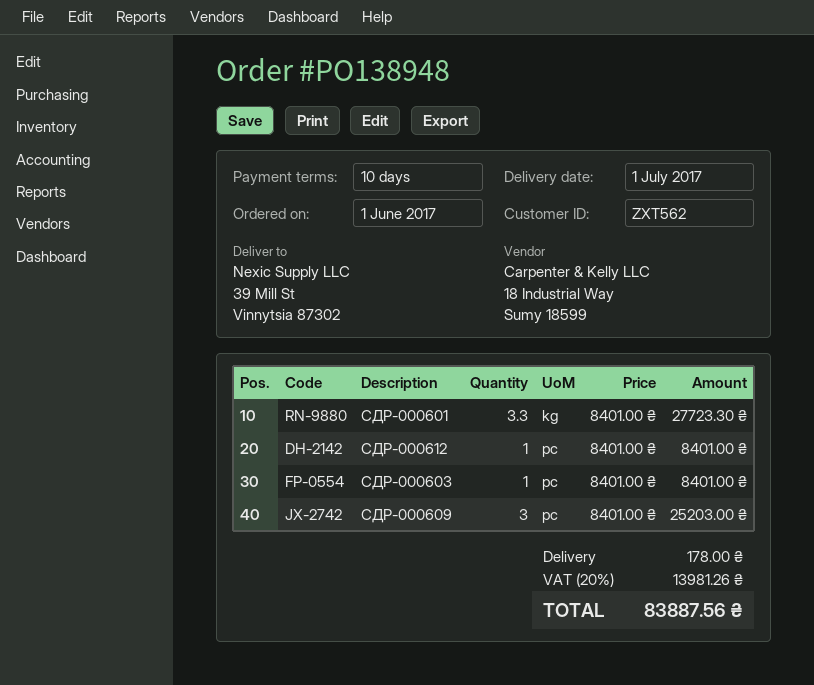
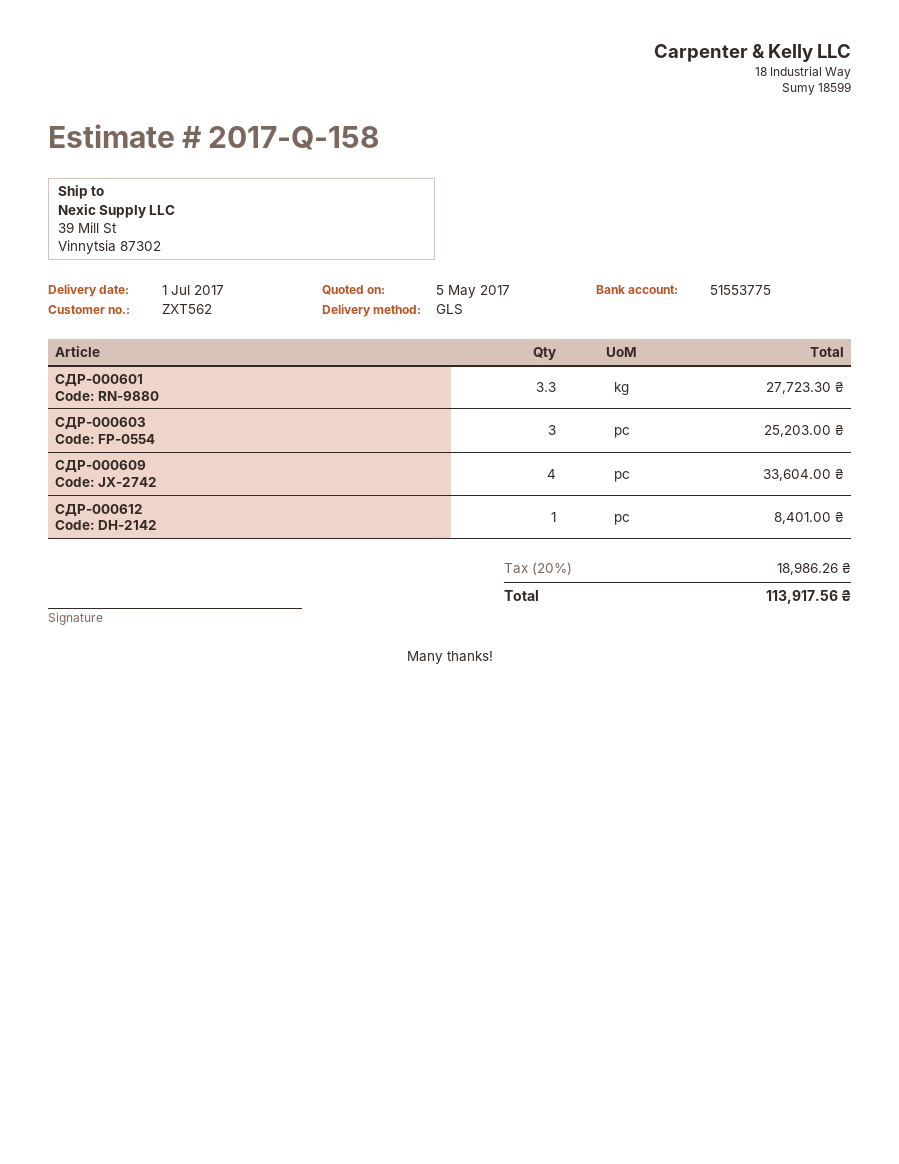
СДР-000603: 1 for 8401.00 -> 3 for 25203.00
СДР-000609: 3 for 25203.00 -> 4 for 33604.00
shipping: 178.00 -> none
tax: 20% = 13981.26 -> 20% = 18986.26
total: 83887.56 -> 113917.56

